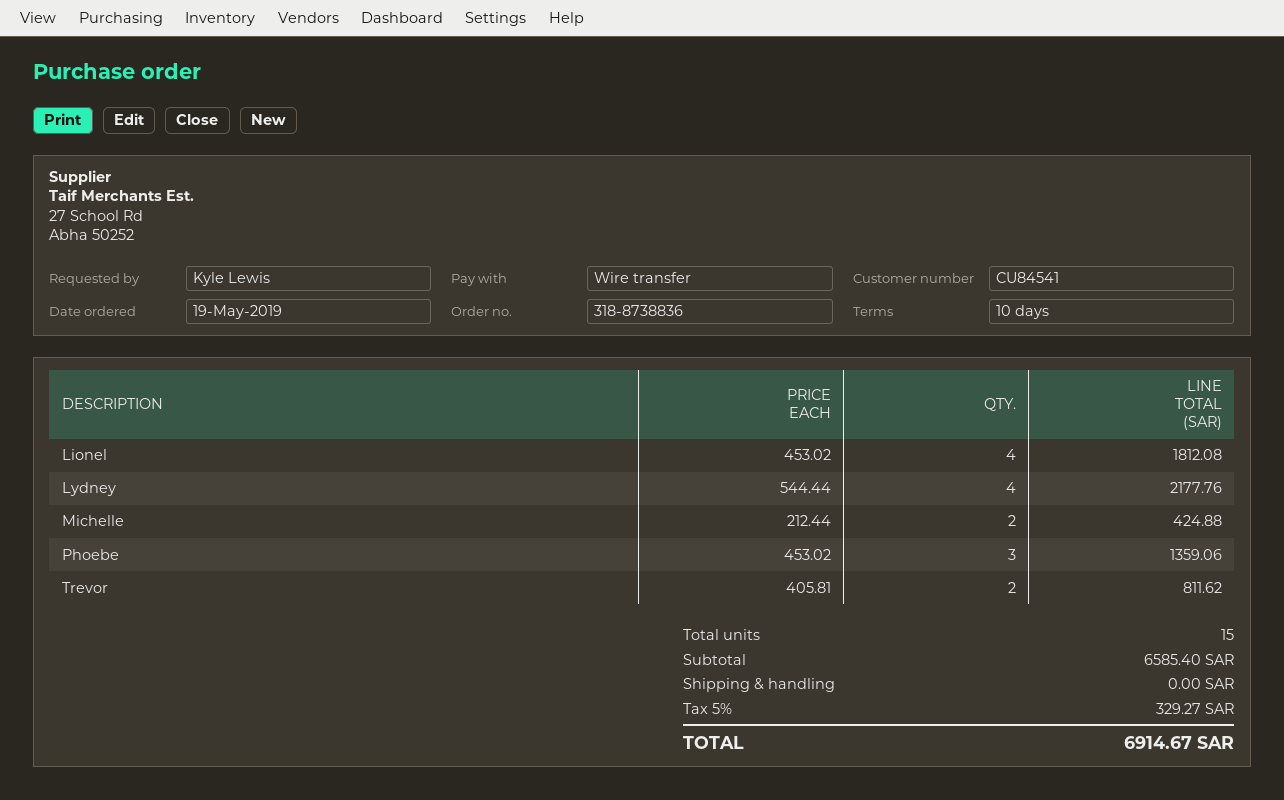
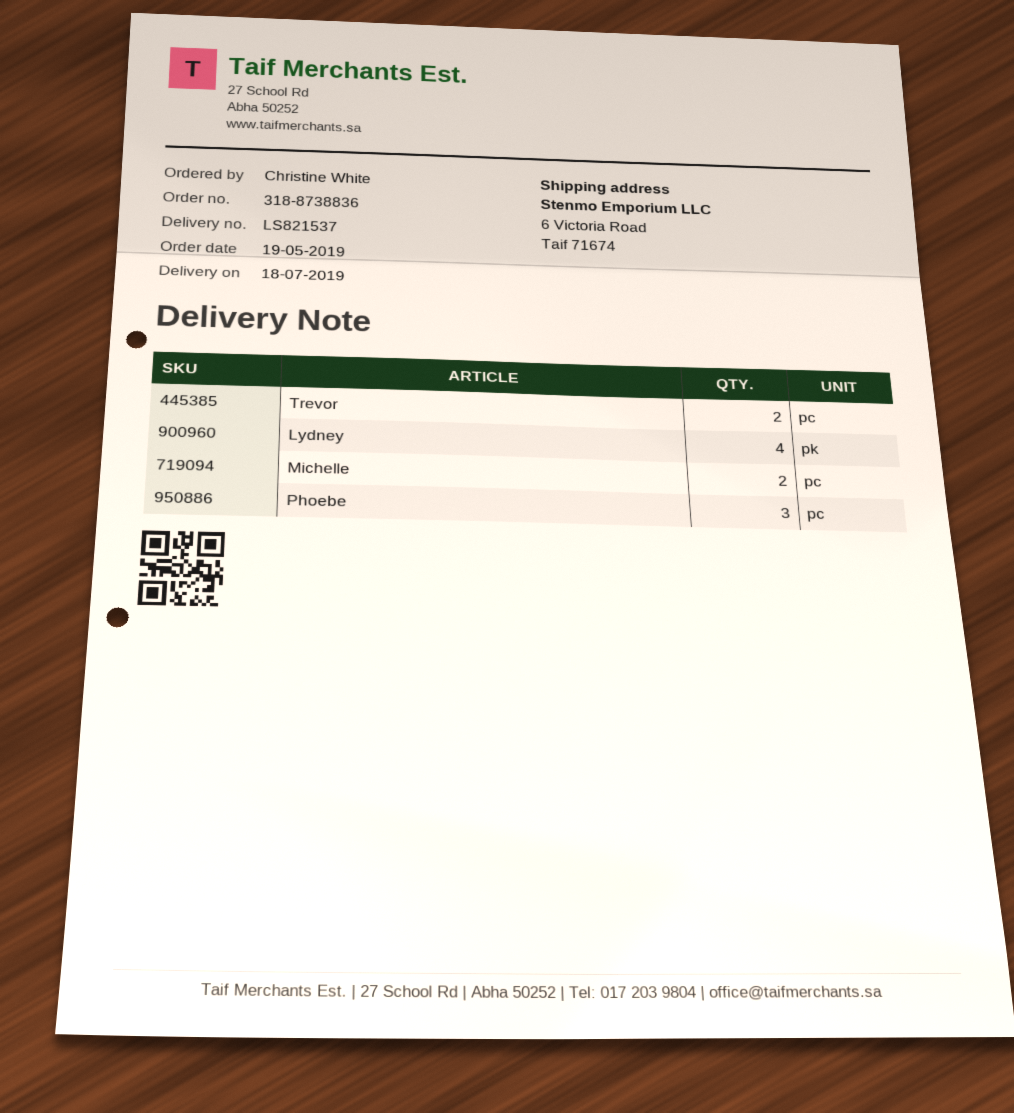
ordered by: Kyle Lewis -> Christine White
Lionel: 4 -> none

